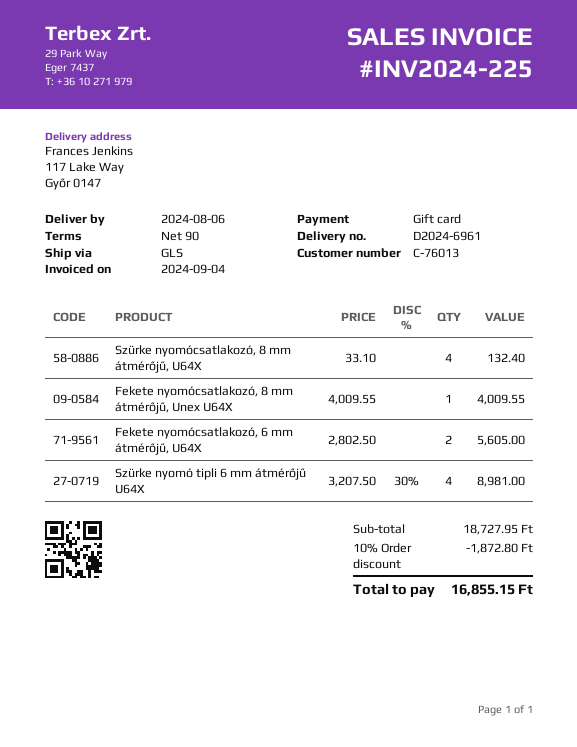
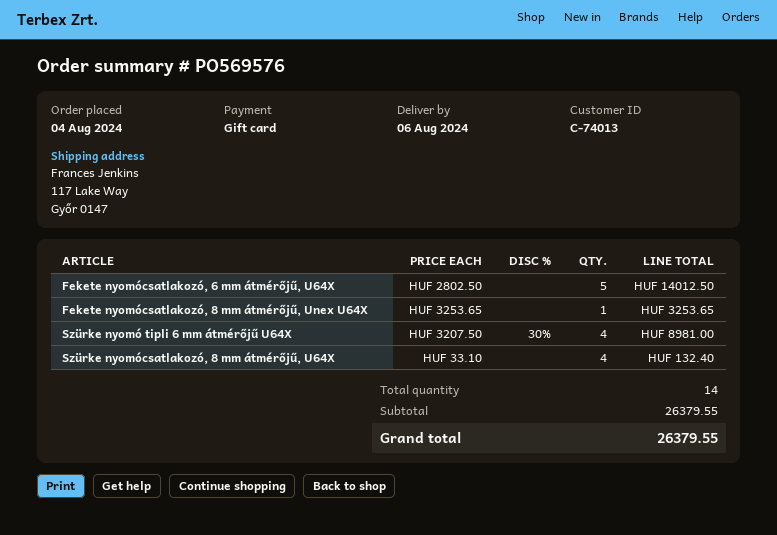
customer number: C-76013 -> C-74013
Fekete nyomócsatlakozó, 8 mm átmérőjű, Unex U64X: 1 x 4009.55 = 4009.55 -> 1 x 3253.65 = 3253.65
Fekete nyomócsatlakozó, 6 mm átmérőjű, U64X: 2 x 2802.50 = 5605.00 -> 5 x 2802.50 = 14012.50
subtotal: 18727.95 -> 26379.55
discount: 10% = 1872.80 -> none
total: 16855.15 -> 26379.55

